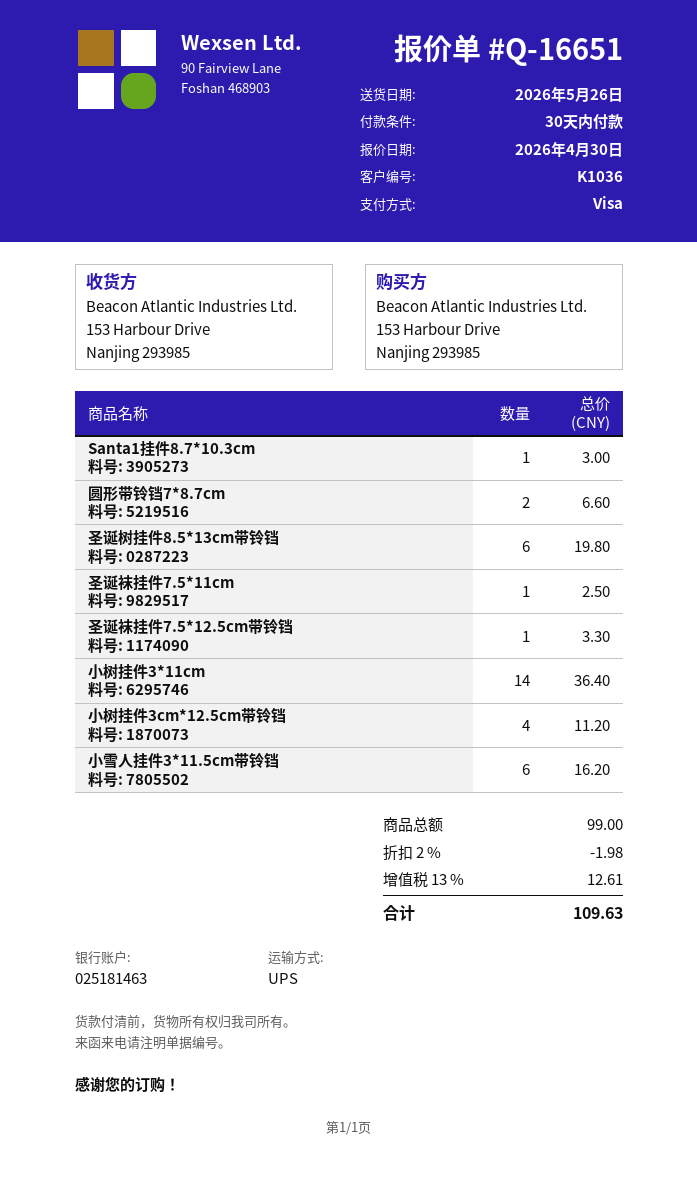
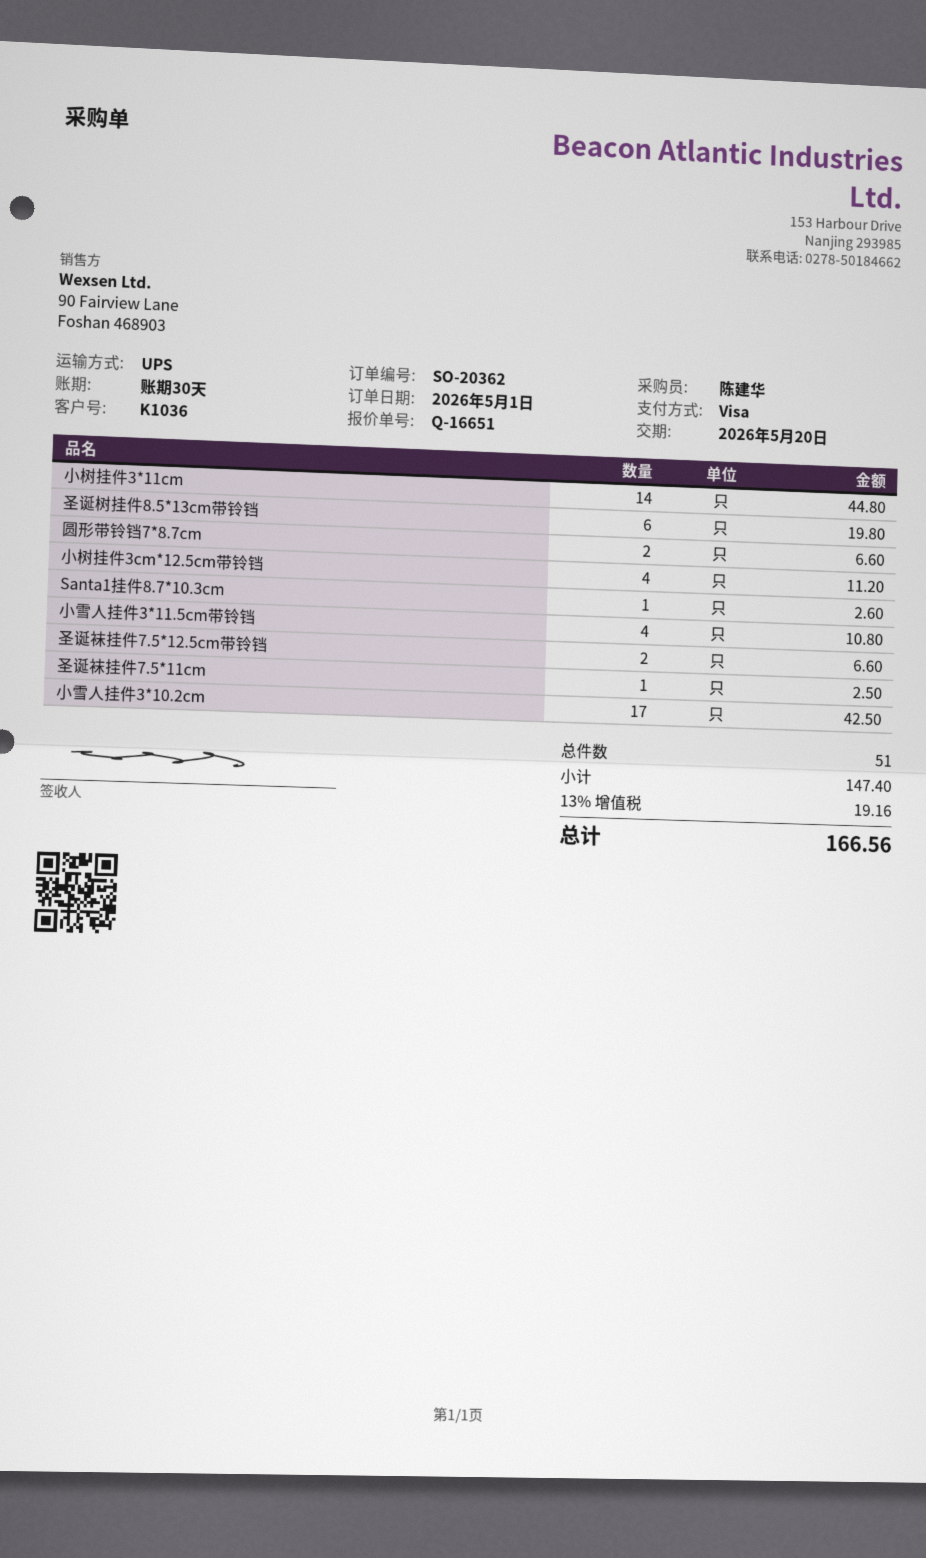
delivery date: 2026-05-26 -> 2026-05-20
Santa1挂件8.7*10.3cm: 1 for 3.00 -> 1 for 2.60
圣诞袜挂件7.5*12.5cm带铃铛: 1 for 3.30 -> 2 for 6.60
小树挂件3*11cm: 14 for 36.40 -> 14 for 44.80
小雪人挂件3*11.5cm带铃铛: 6 for 16.20 -> 4 for 10.80
小雪人挂件3*10.2cm: none -> 17 for 42.50
subtotal: 99.00 -> 147.40
discount: 2% = 1.98 -> none
tax: 13% = 12.61 -> 13% = 19.16
total: 109.63 -> 166.56

